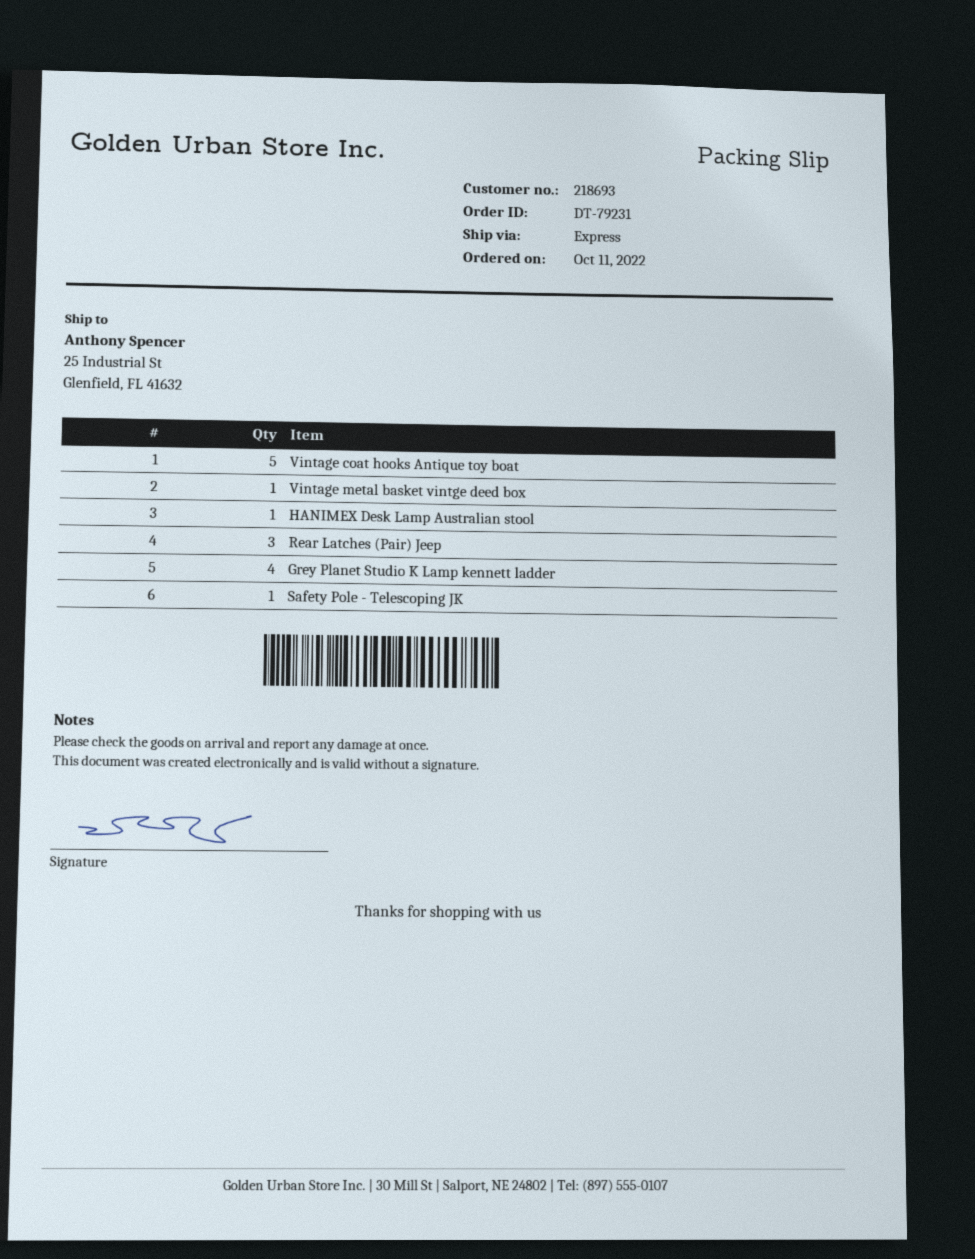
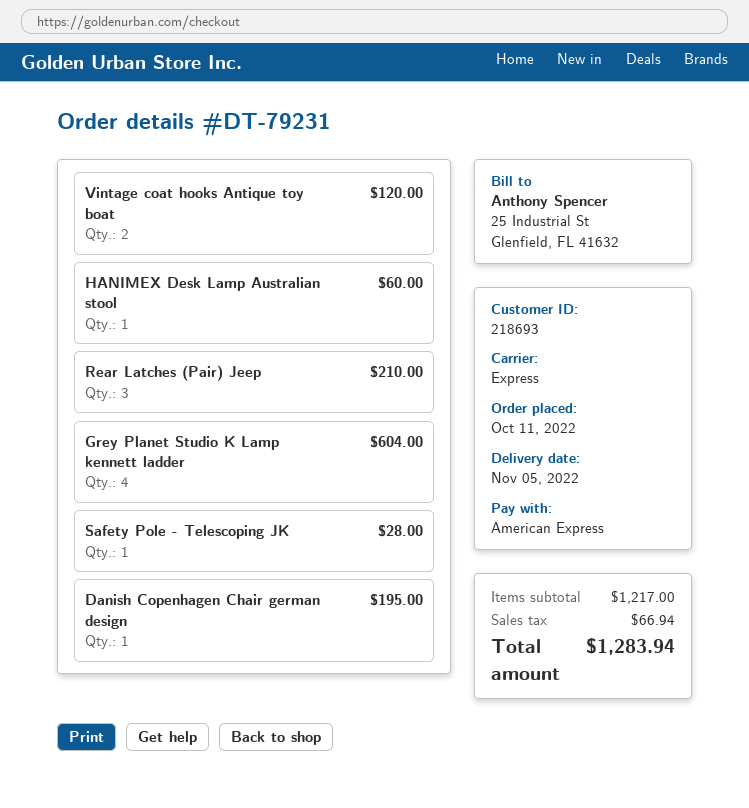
Vintage coat hooks Antique toy boat: 5 -> 2
Vintage metal basket vintge deed box: 1 -> none
Danish Copenhagen Chair german design: none -> 1

